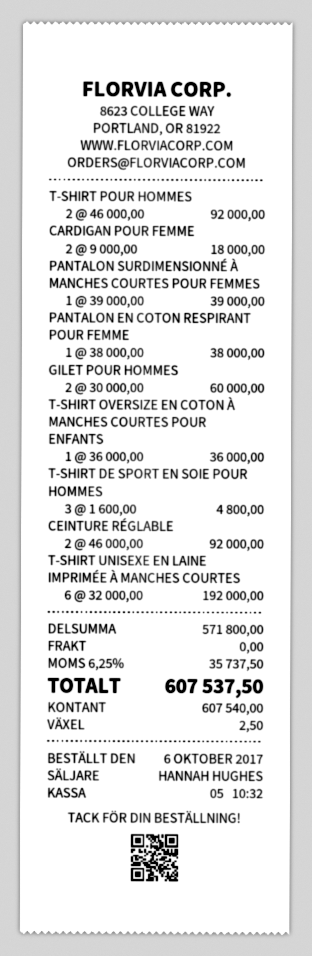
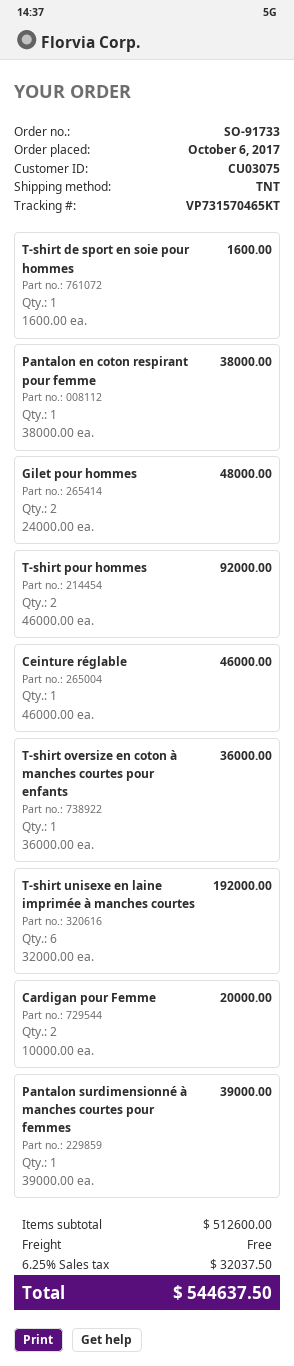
CARDIGAN POUR FEMME: 2 x 9000.00 = 18000.00 -> 2 x 10000.00 = 20000.00
GILET POUR HOMMES: 2 x 30000.00 = 60000.00 -> 2 x 24000.00 = 48000.00
T-SHIRT DE SPORT EN SOIE POUR HOMMES: 3 x 1600.00 = 4800.00 -> 1 x 1600.00 = 1600.00
CEINTURE RÉGLABLE: 2 x 46000.00 = 92000.00 -> 1 x 46000.00 = 46000.00
subtotal: 571800.00 -> 512600.00
tax: 6.25% = 35737.50 -> 6.25% = 32037.50
total: 607537.50 -> 544637.50

